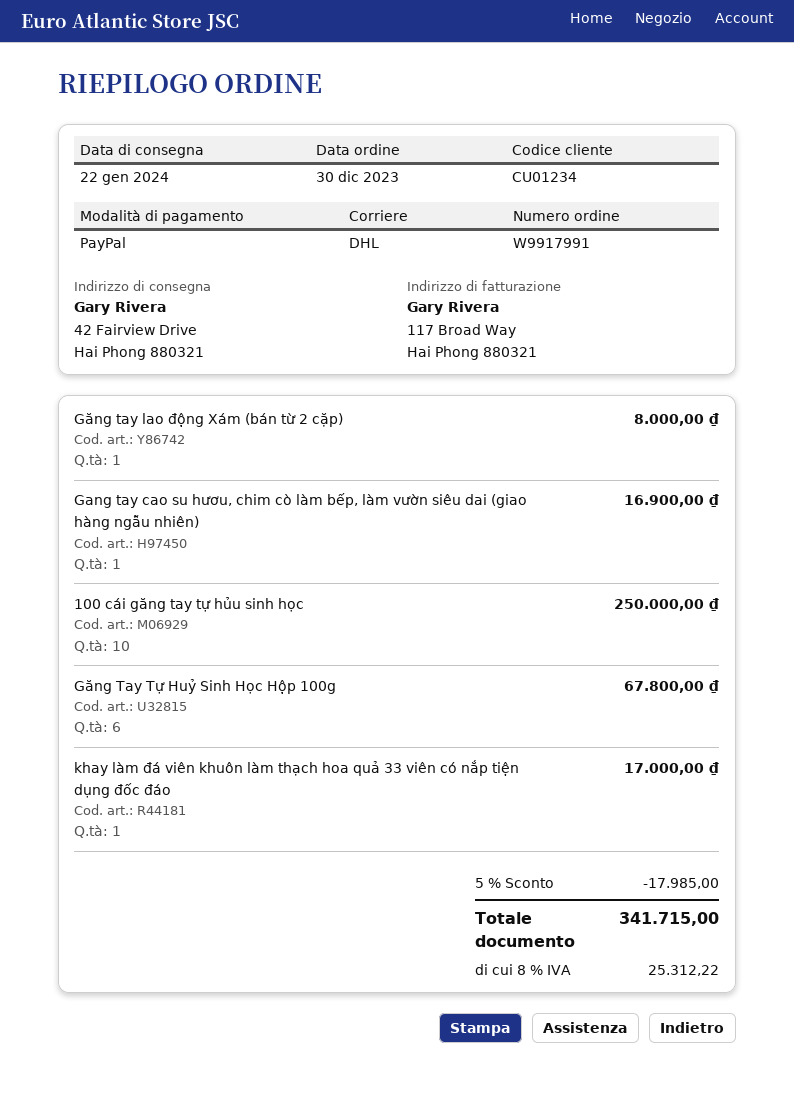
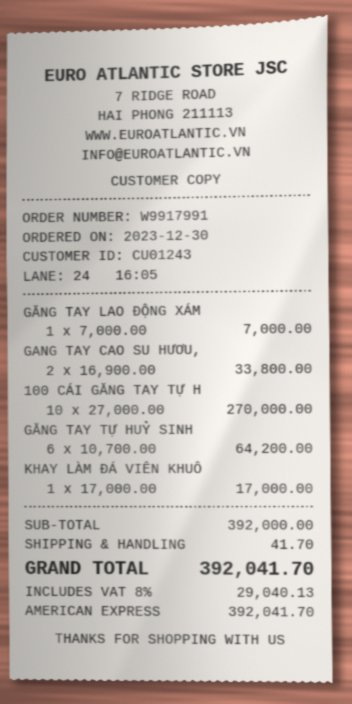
customer number: CU01234 -> CU01243
payment method: PayPal -> American Express
Găng tay lao động Xám (bán từ 2 cặp): 1 for 8000.00 -> 1 for 7000.00
Gang tay cao su hươu, chim cò làm bếp, làm vườn siêu dai (giao hàng ngẫu nhiên): 1 for 16900.00 -> 2 for 33800.00
100 cái găng tay tự hủu sinh học: 10 for 250000.00 -> 10 for 270000.00
Găng Tay Tự Huỷ Sinh Học Hộp 100g: 6 for 67800.00 -> 6 for 64200.00
discount: 5% = 17985.00 -> none
shipping: none -> 41.70
tax: 8% = 25312.22 -> 8% = 29040.13
total: 341715.00 -> 392041.70

